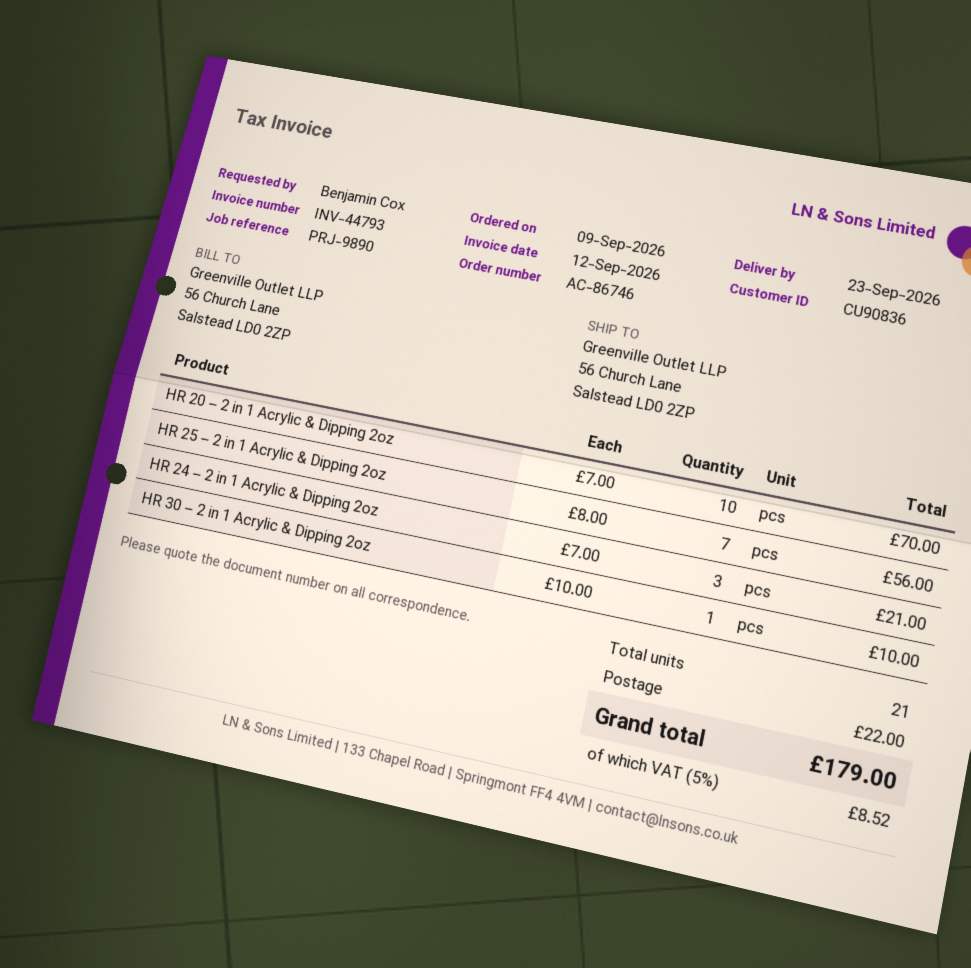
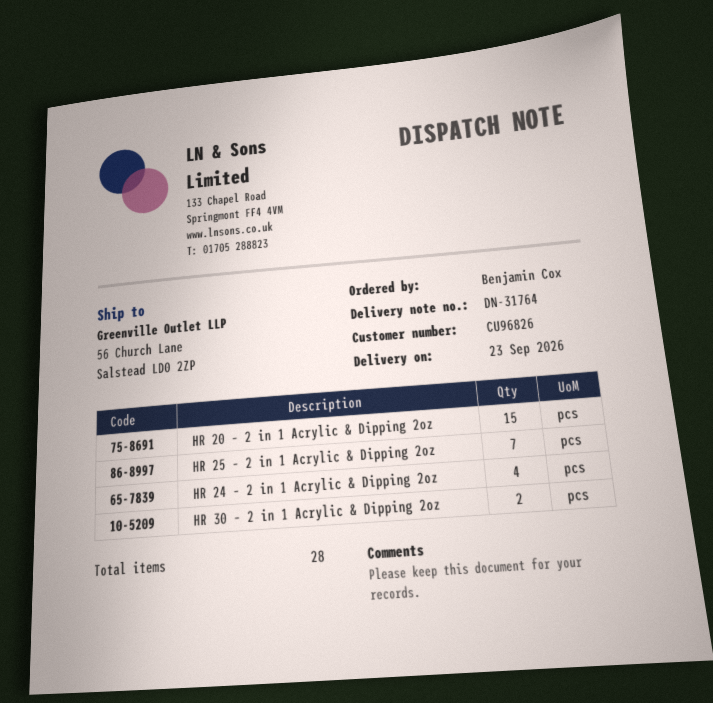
customer number: CU90836 -> CU96826
HR 20 – 2 in 1 Acrylic & Dipping 2oz: 10 -> 15
HR 24 – 2 in 1 Acrylic & Dipping 2oz: 3 -> 4
HR 30 – 2 in 1 Acrylic & Dipping 2oz: 1 -> 2
total quantity: 21 -> 28

